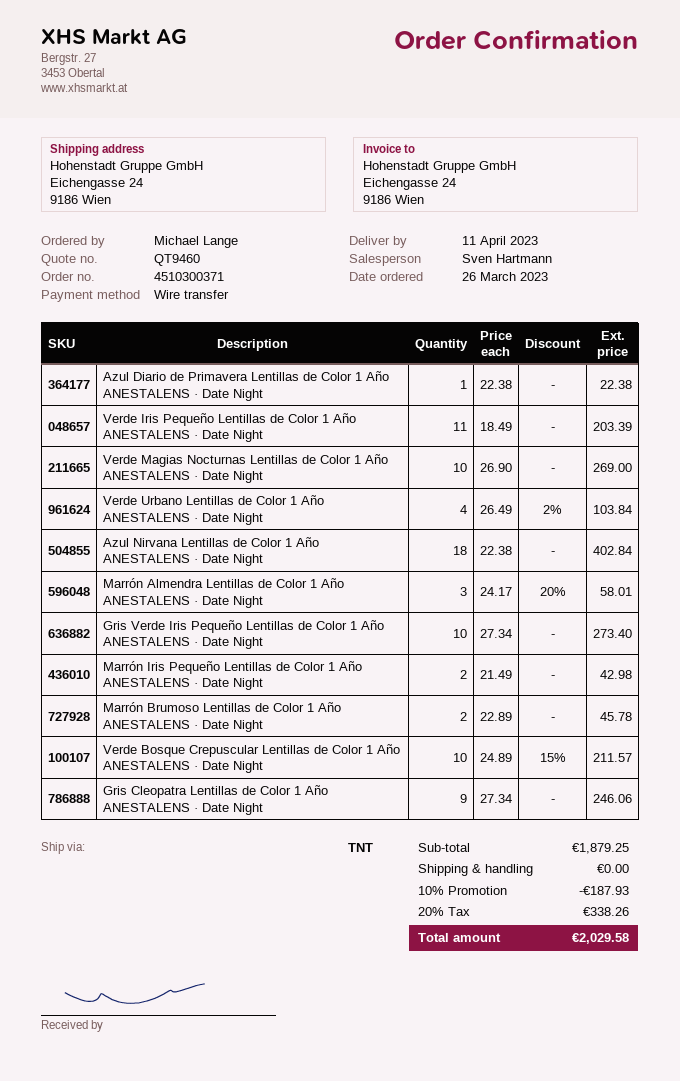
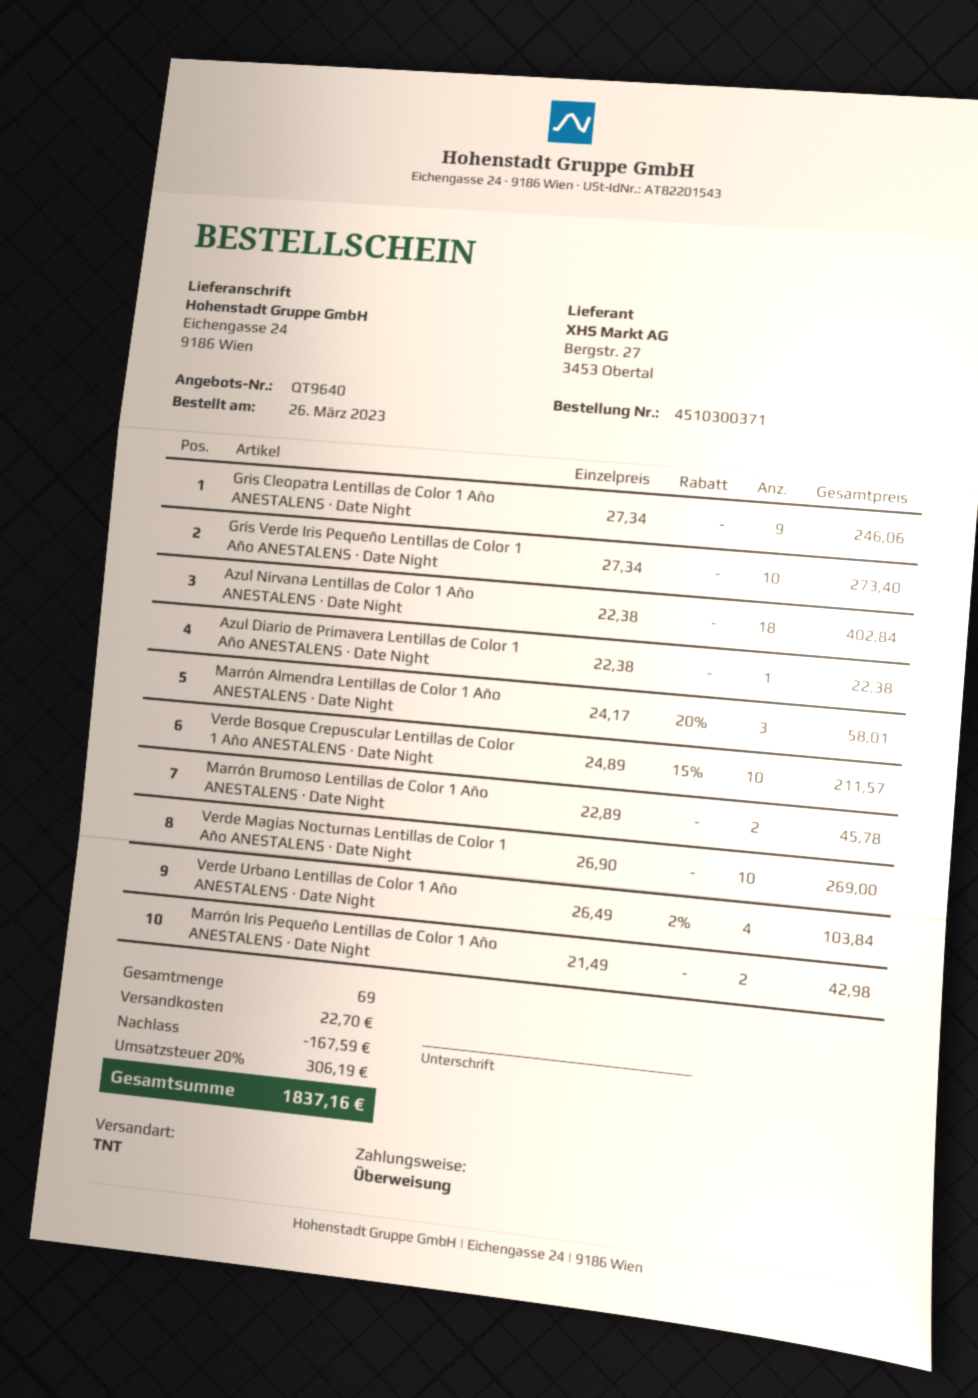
quote number: QT9460 -> QT9640
Verde Iris Pequeño Lentillas de Color 1 Año ANESTALENS · Date Night: 11 x 18.49 = 203.39 -> none
discount: 187.93 -> 167.59
shipping: 0.00 -> 22.70
tax: 20% = 338.26 -> 20% = 306.19
total: 2029.58 -> 1837.16

